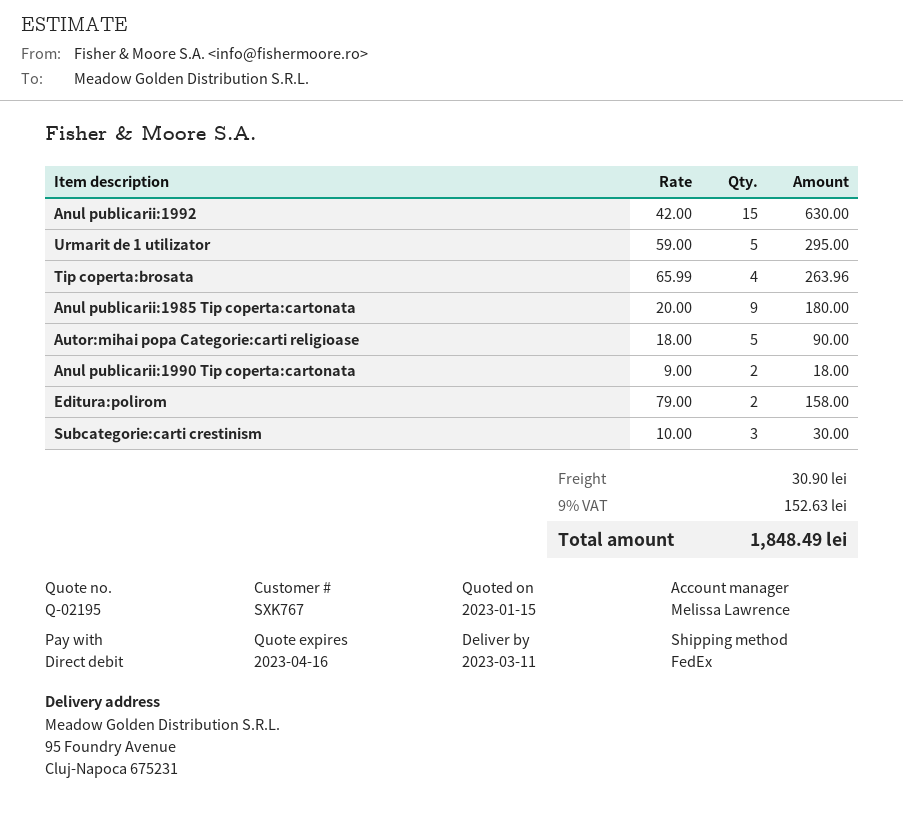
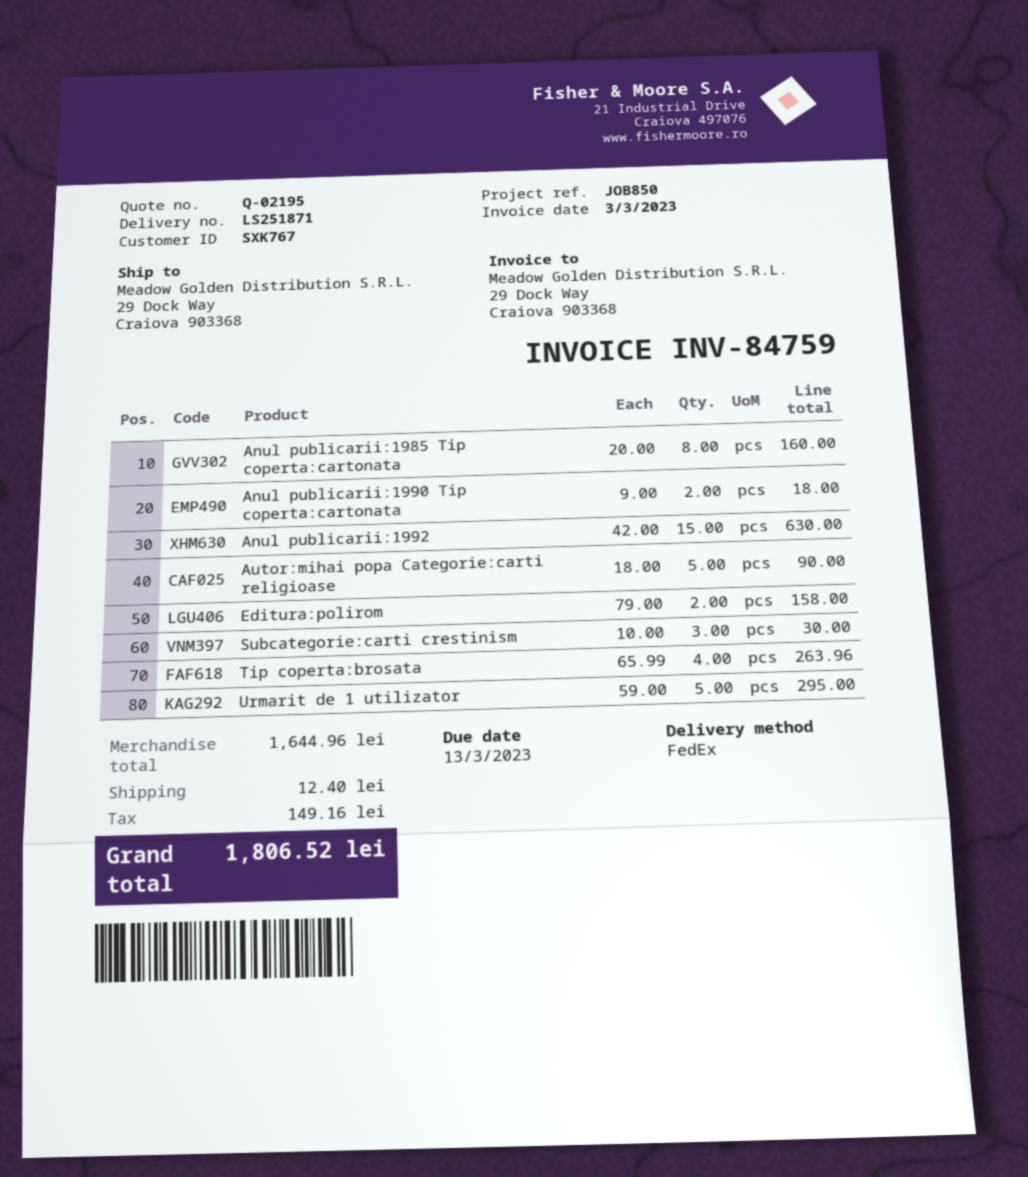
ship to: 95 Foundry Avenue, Cluj-Napoca 675231 -> 29 Dock Way, Craiova 903368
Anul publicarii:1985 Tip coperta:cartonata: 9 x 20.00 = 180.00 -> 8 x 20.00 = 160.00
shipping: 30.90 -> 12.40
tax: 152.63 -> 149.16
total: 1848.49 -> 1806.52

